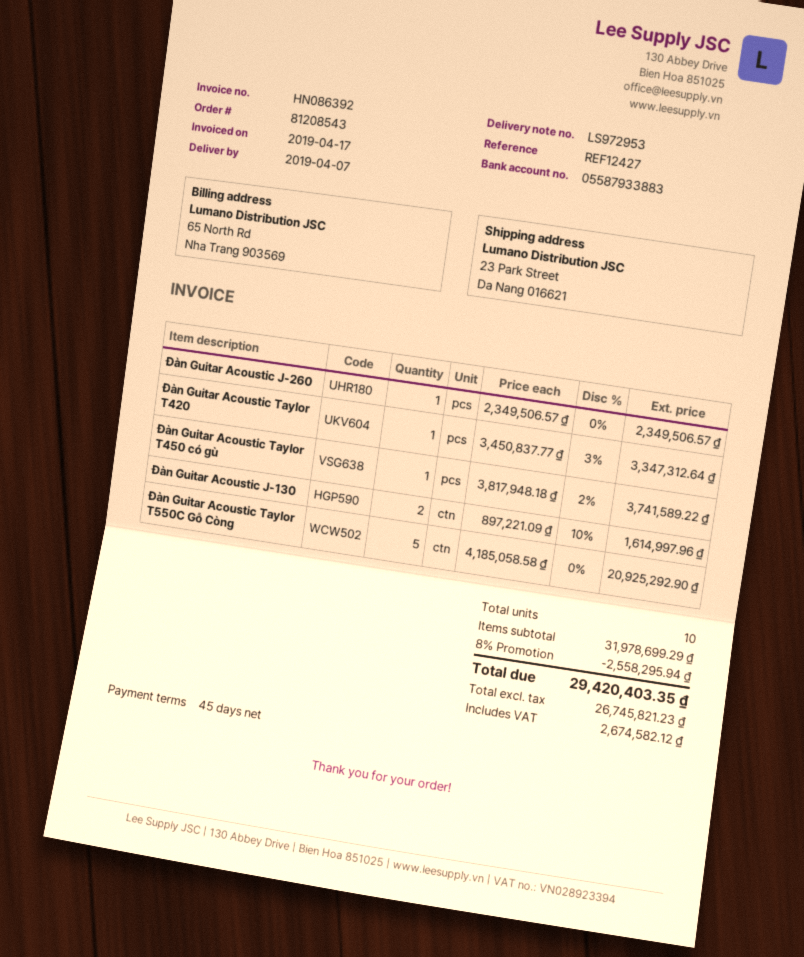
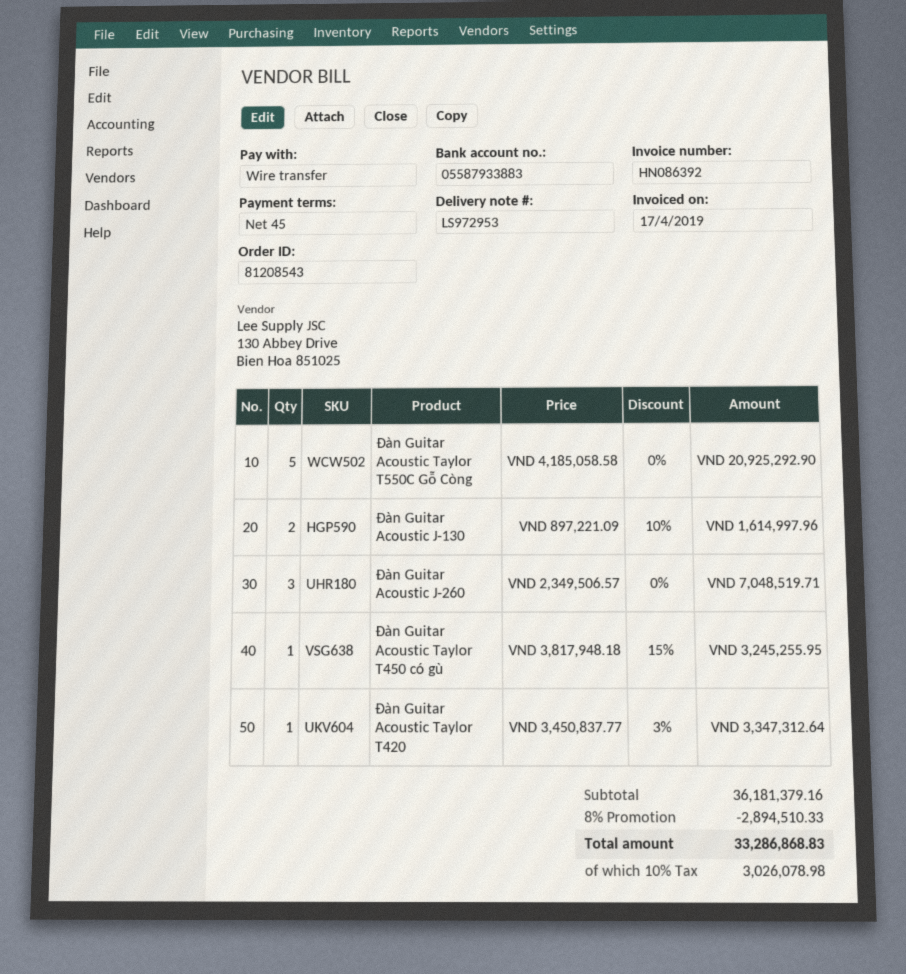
Đàn Guitar Acoustic J-260: 1 x 2349506.57 = 2349506.57 -> 3 x 2349506.57 = 7048519.71
Đàn Guitar Acoustic Taylor T450 có gù: 1 x 3817948.18 - 2% = 3741589.22 -> 1 x 3817948.18 - 15% = 3245255.95
subtotal: 31978699.29 -> 36181379.16
discount: 8% = 2558295.94 -> 8% = 2894510.33
tax: 2674582.12 -> 3026078.98
total: 29420403.35 -> 33286868.83

